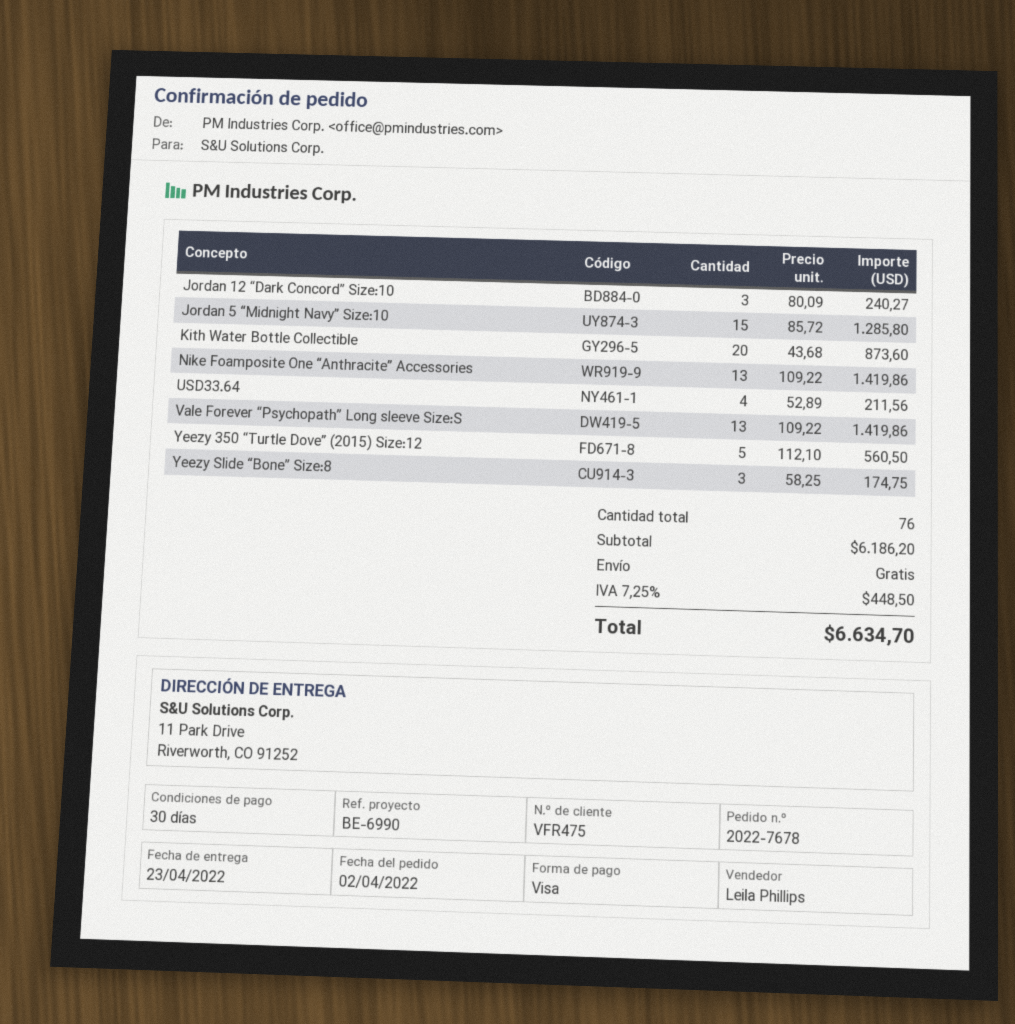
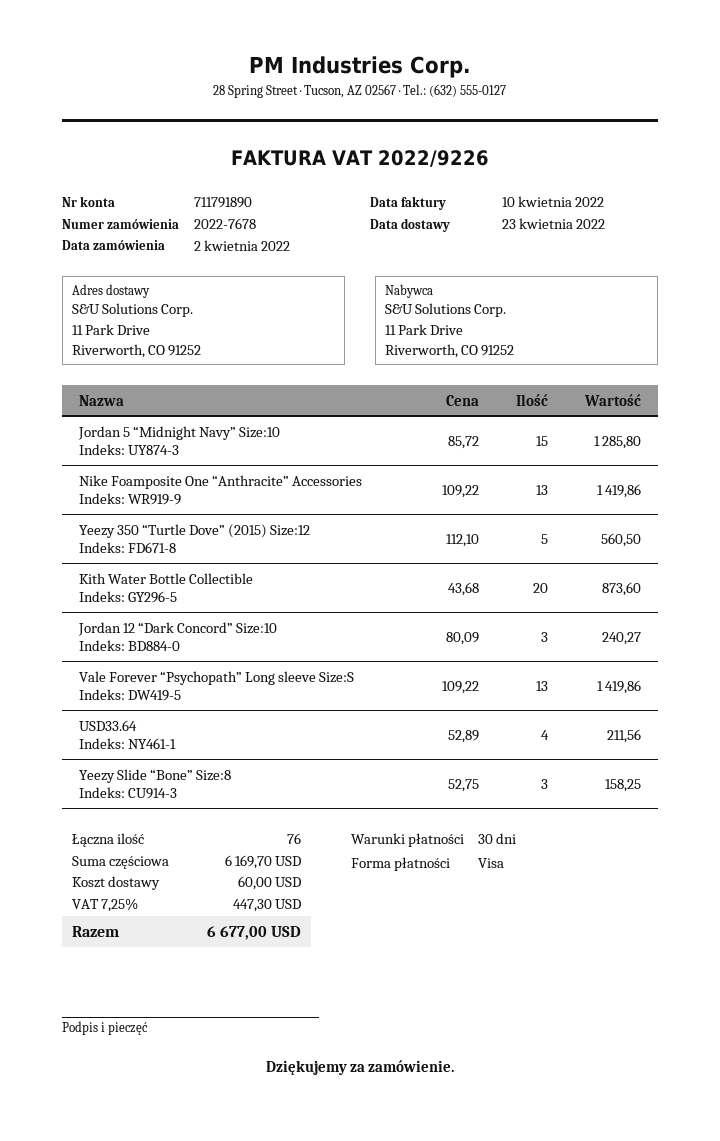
Yeezy Slide “Bone” Size:8: 3 x 58.25 = 174.75 -> 3 x 52.75 = 158.25
subtotal: 6186.20 -> 6169.70
shipping: 0.00 -> 60.00
tax: 7.25% = 448.50 -> 7.25% = 447.30
total: 6634.70 -> 6677.00

